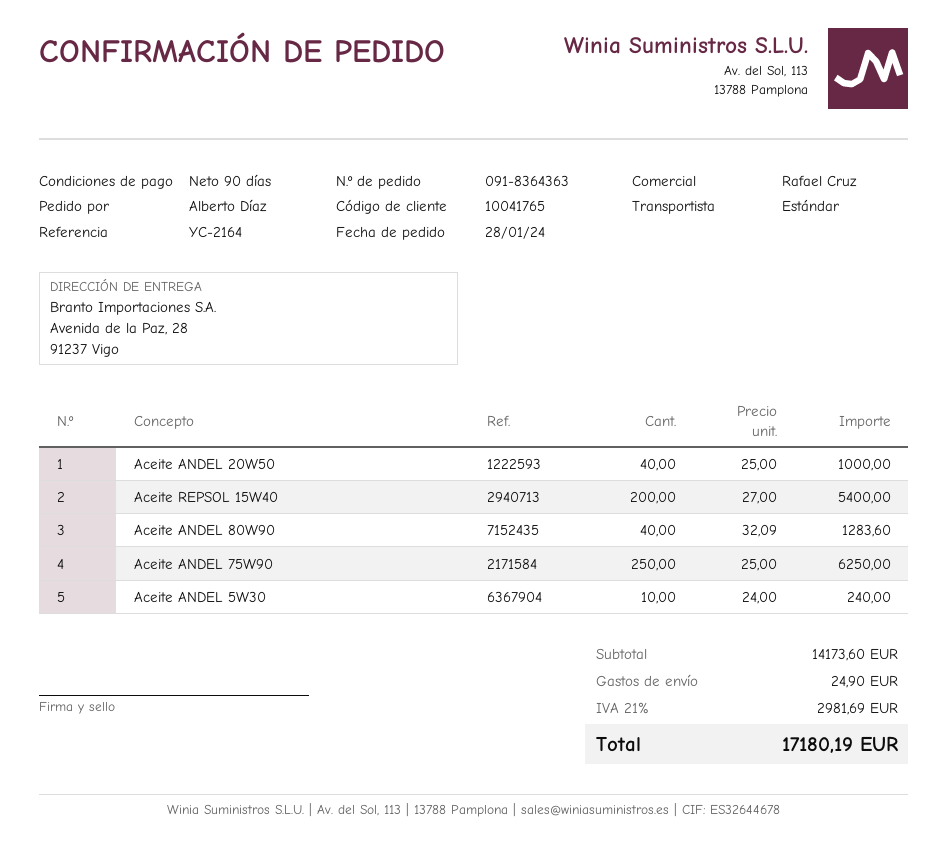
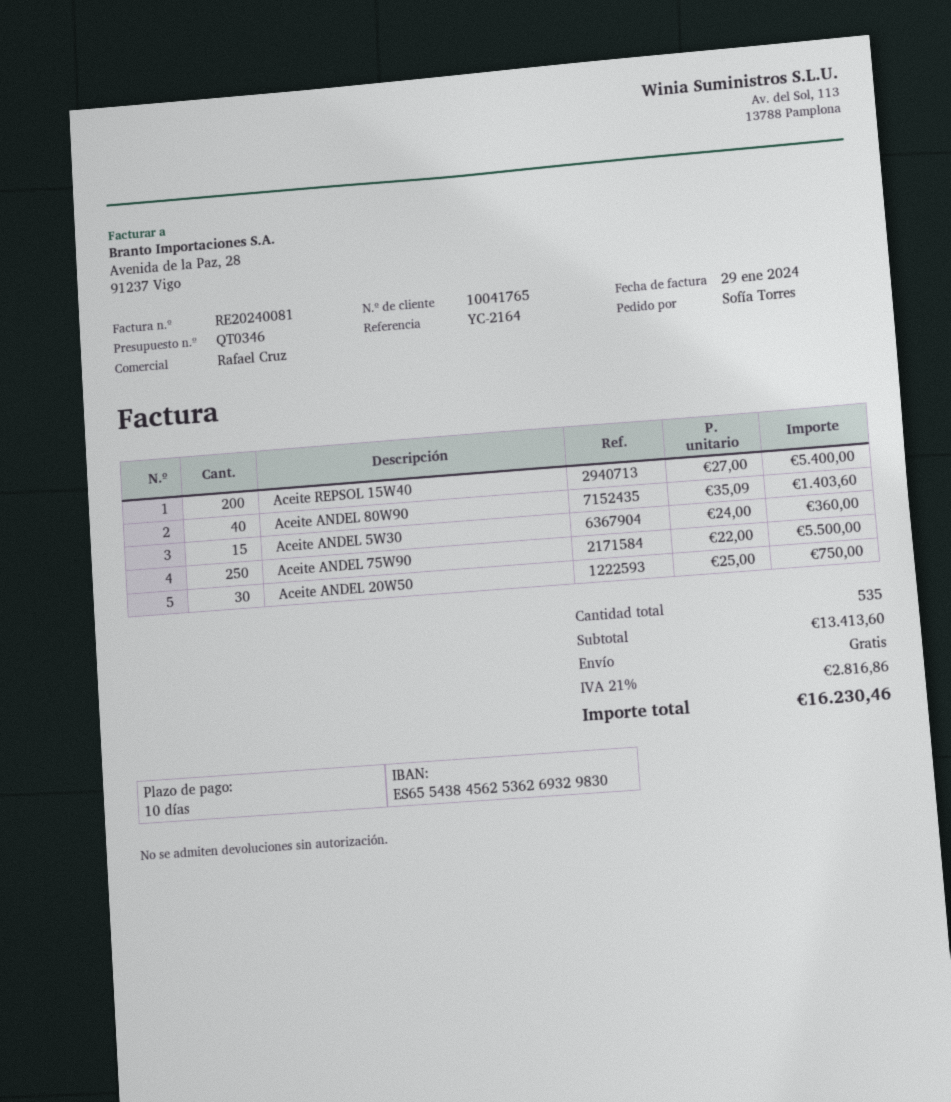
payment terms: 90 days -> 10 days
ordered by: Alberto Díaz -> Sofía Torres
Aceite ANDEL 20W50: 40 x 25.00 = 1000.00 -> 30 x 25.00 = 750.00
Aceite ANDEL 80W90: 40 x 32.09 = 1283.60 -> 40 x 35.09 = 1403.60
Aceite ANDEL 75W90: 250 x 25.00 = 6250.00 -> 250 x 22.00 = 5500.00
Aceite ANDEL 5W30: 10 x 24.00 = 240.00 -> 15 x 24.00 = 360.00
subtotal: 14173.60 -> 13413.60
shipping: 24.90 -> 0.00
tax: 21% = 2981.69 -> 21% = 2816.86
total: 17180.19 -> 16230.46

